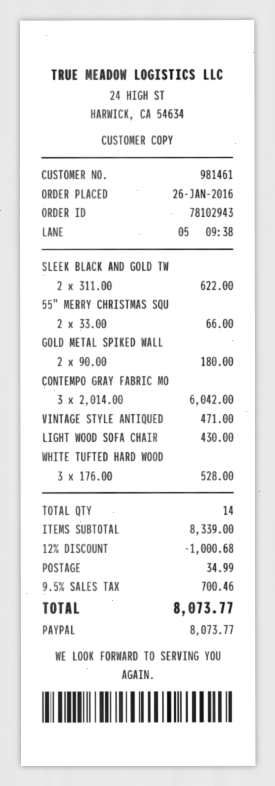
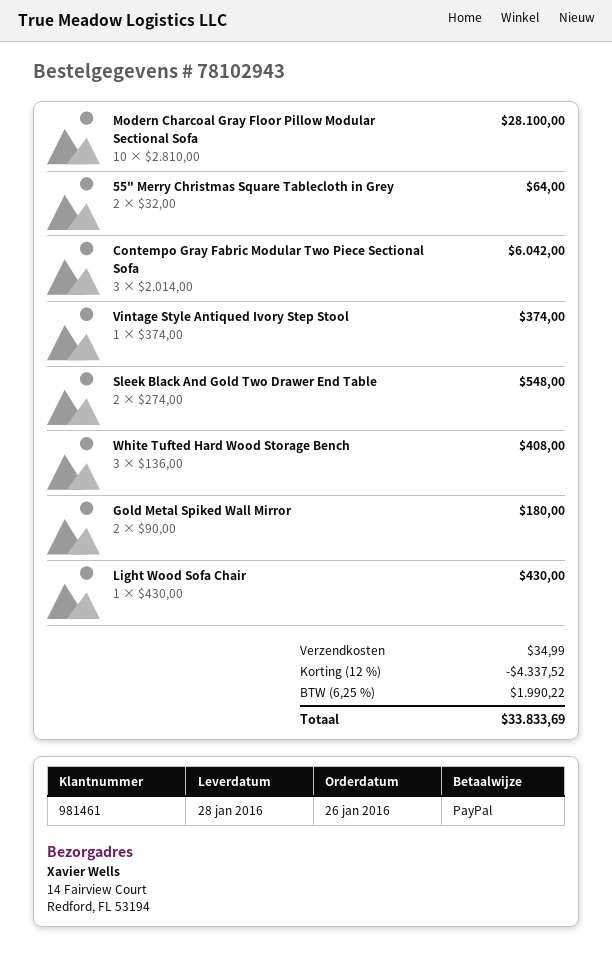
SLEEK BLACK AND GOLD TW: 2 x 311.00 = 622.00 -> 2 x 274.00 = 548.00
55" MERRY CHRISTMAS SQU: 2 x 33.00 = 66.00 -> 2 x 32.00 = 64.00
VINTAGE STYLE ANTIQUED: 1 x 471.00 = 471.00 -> 1 x 374.00 = 374.00
WHITE TUFTED HARD WOOD: 3 x 176.00 = 528.00 -> 3 x 136.00 = 408.00
Modern Charcoal Gray Floor Pillow Modular Sectional Sofa: none -> 10 x 2810.00 = 28100.00
discount: 12% = 1000.68 -> 12% = 4337.52
tax: 9.5% = 700.46 -> 6.25% = 1990.22
total: 8073.77 -> 33833.69

